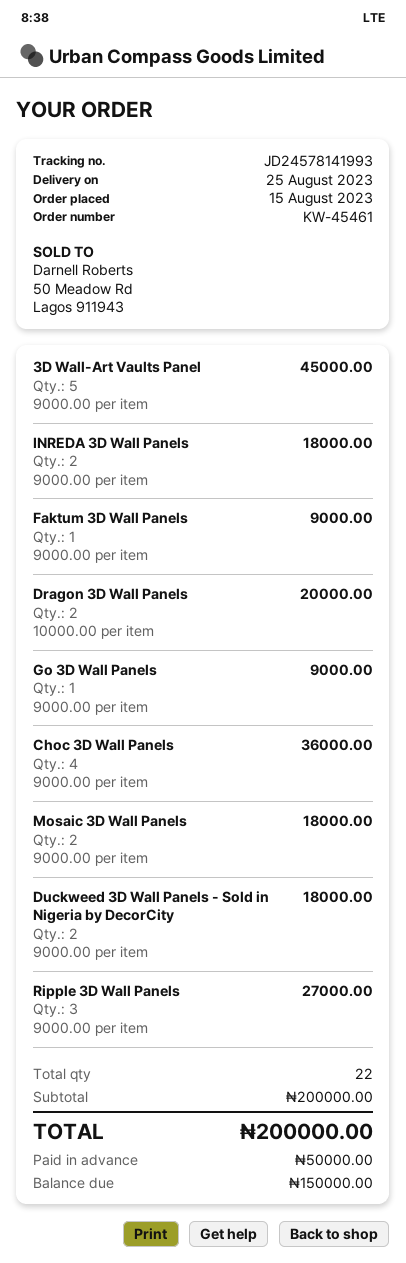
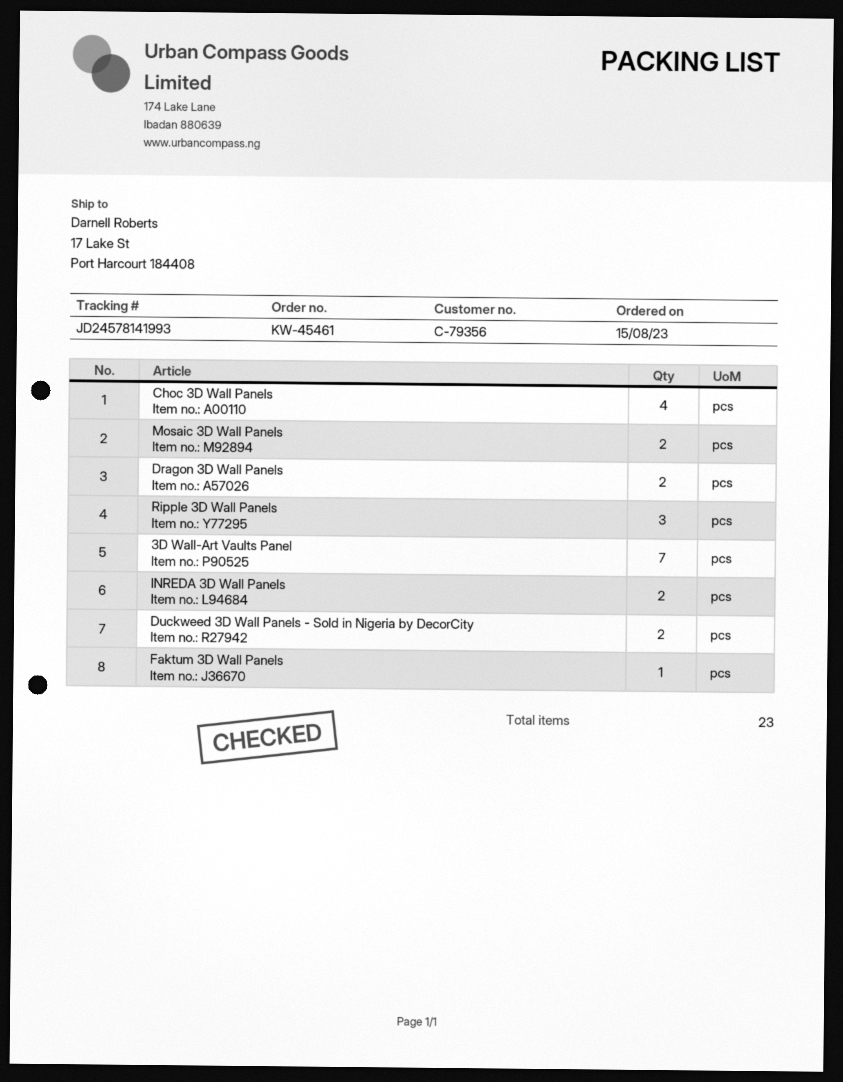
3D Wall-Art Vaults Panel: 5 -> 7
Go 3D Wall Panels: 1 -> none
total quantity: 22 -> 23

